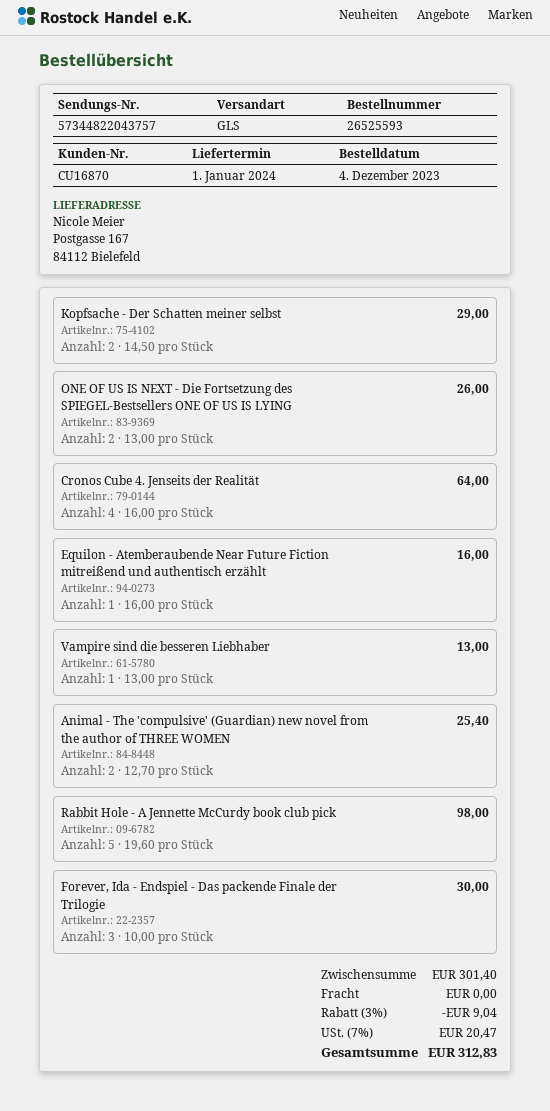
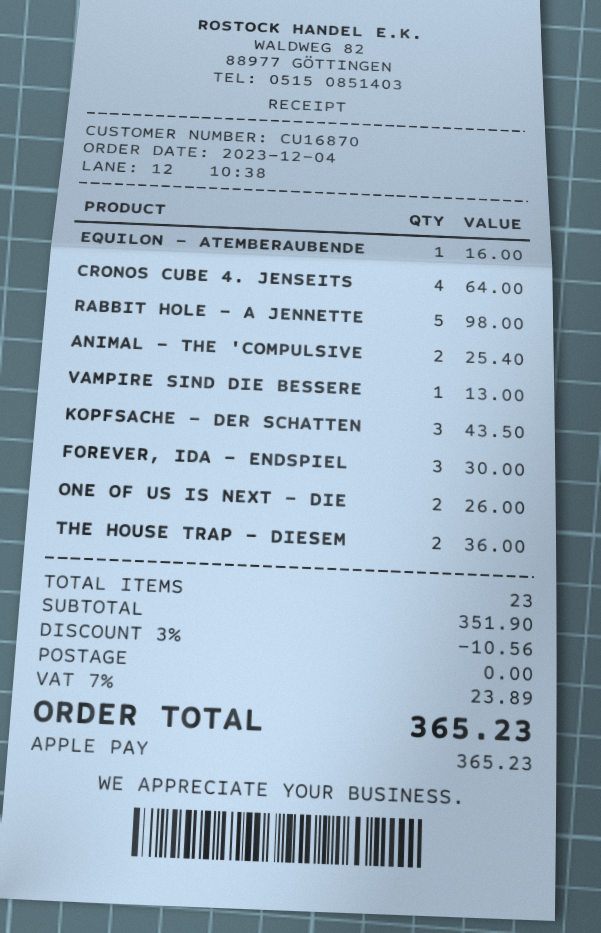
Kopfsache - Der Schatten meiner selbst: 2 for 29.00 -> 3 for 43.50
THE HOUSE TRAP - DIESEM: none -> 2 for 36.00
subtotal: 301.40 -> 351.90
discount: 3% = 9.04 -> 3% = 10.56
tax: 7% = 20.47 -> 7% = 23.89
total: 312.83 -> 365.23

